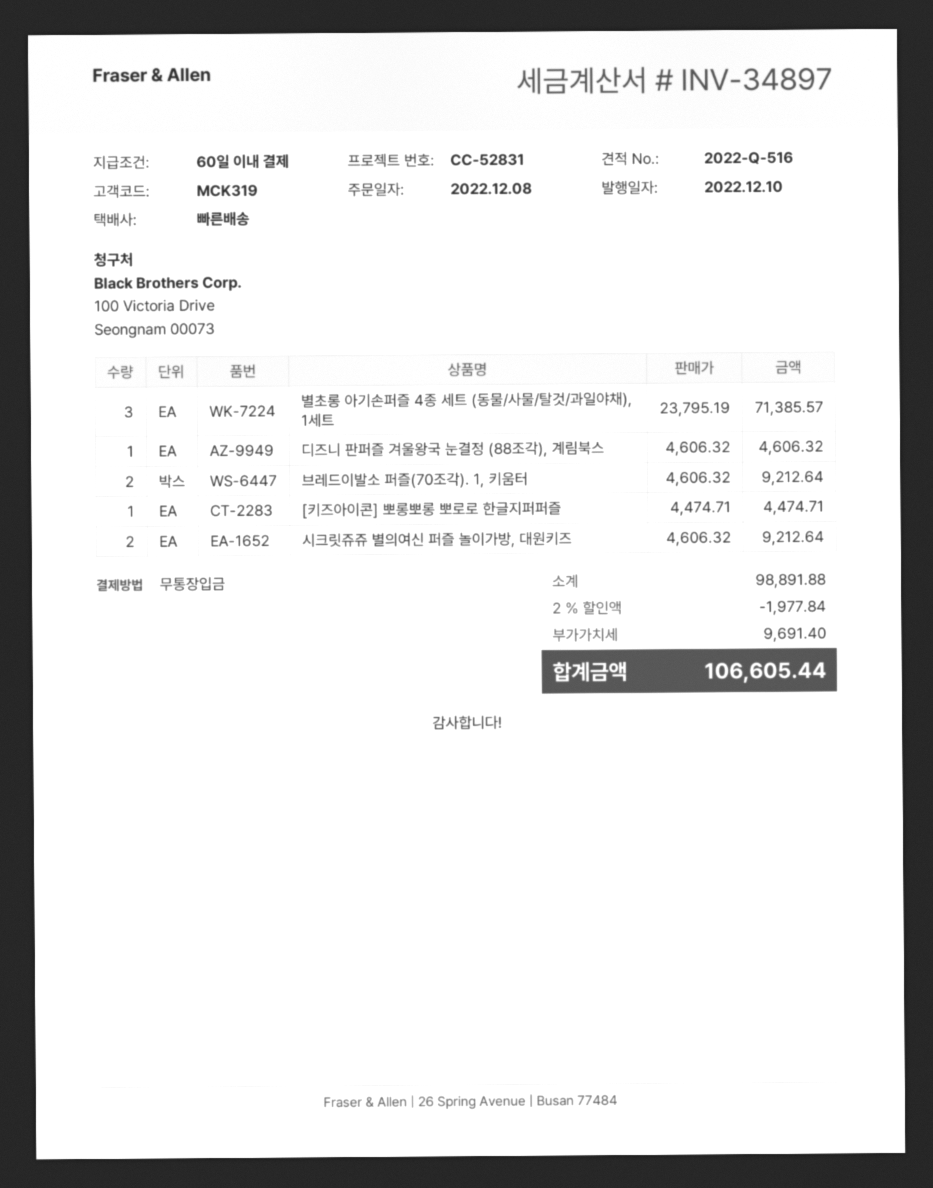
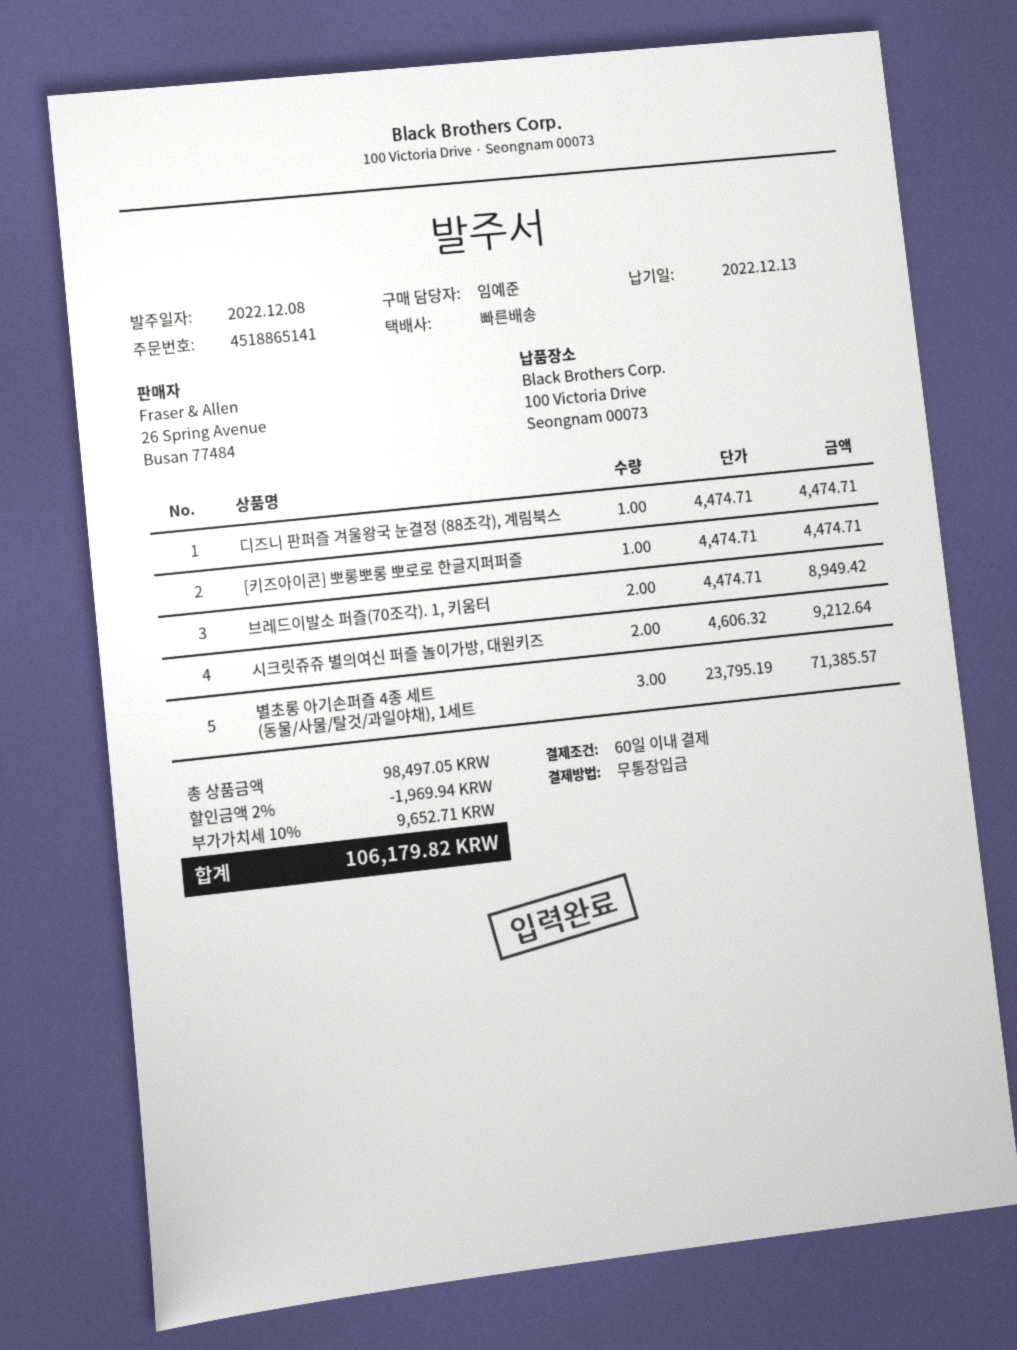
디즈니 판퍼즐 겨울왕국 눈결정 (88조각), 계림북스: 1 x 4606.32 = 4606.32 -> 1 x 4474.71 = 4474.71
브레드이발소 퍼즐(70조각). 1, 키움터: 2 x 4606.32 = 9212.64 -> 2 x 4474.71 = 8949.42
subtotal: 98891.88 -> 98497.05
discount: 2% = 1977.84 -> 2% = 1969.94
tax: 9691.40 -> 9652.71
total: 106605.44 -> 106179.82

